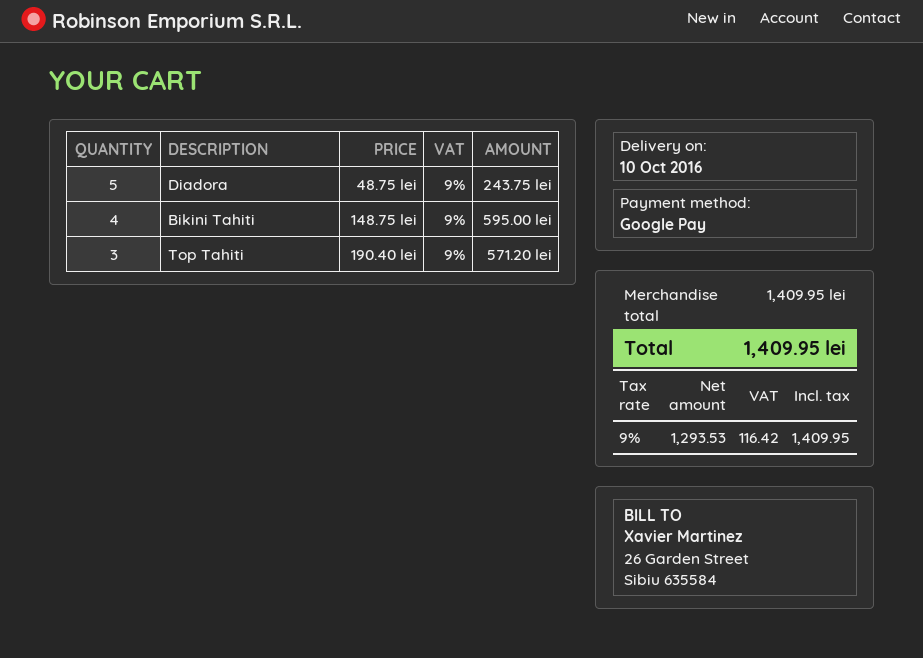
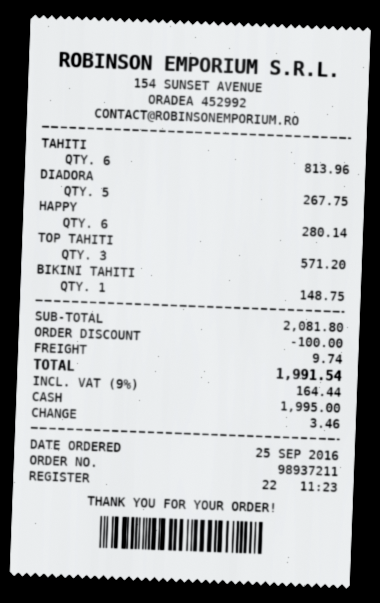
payment method: Google Pay -> cash
Diadora: 5 for 243.75 -> 5 for 267.75
Bikini Tahiti: 4 for 595.00 -> 1 for 148.75
TAHITI: none -> 6 for 813.96
HAPPY: none -> 6 for 280.14
subtotal: 1409.95 -> 2081.80
discount: none -> 100.00
shipping: none -> 9.74
tax: 9% = 116.42 -> 9% = 164.44
total: 1409.95 -> 1991.54

